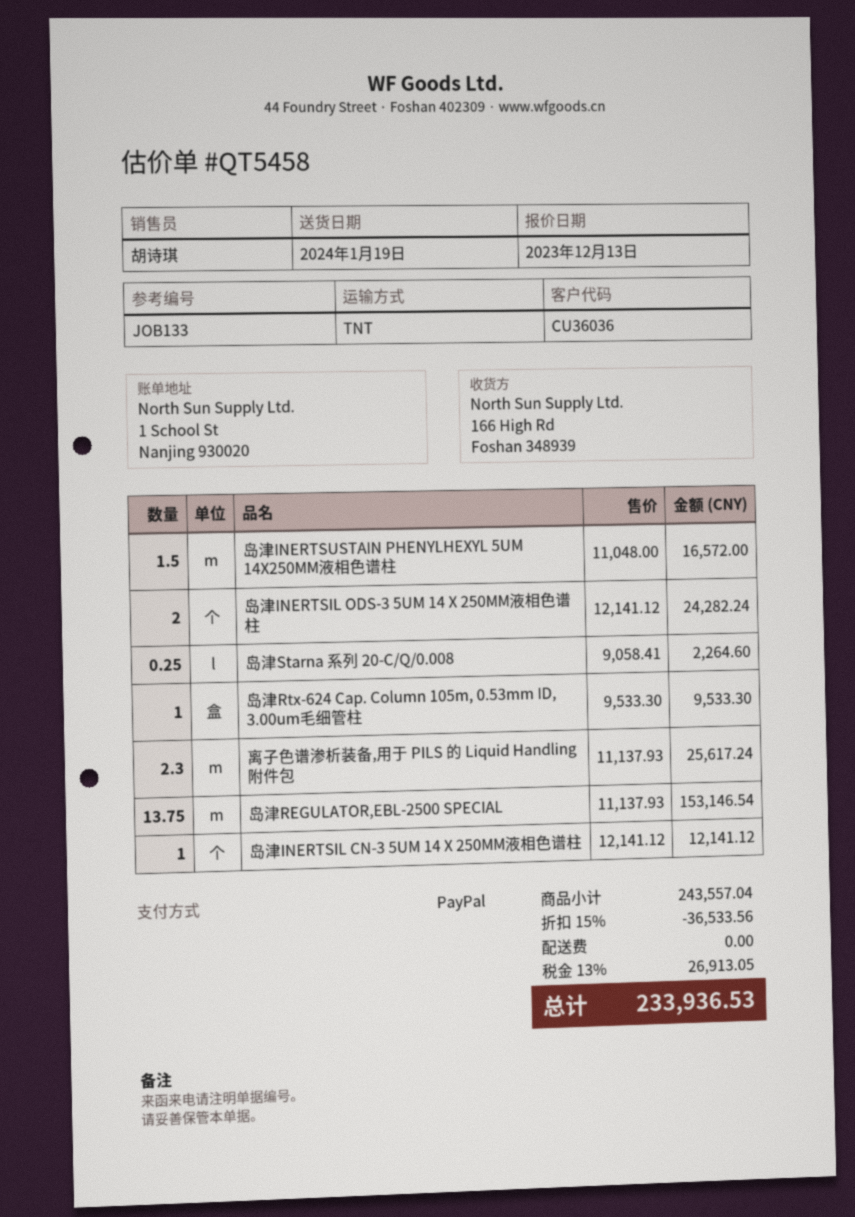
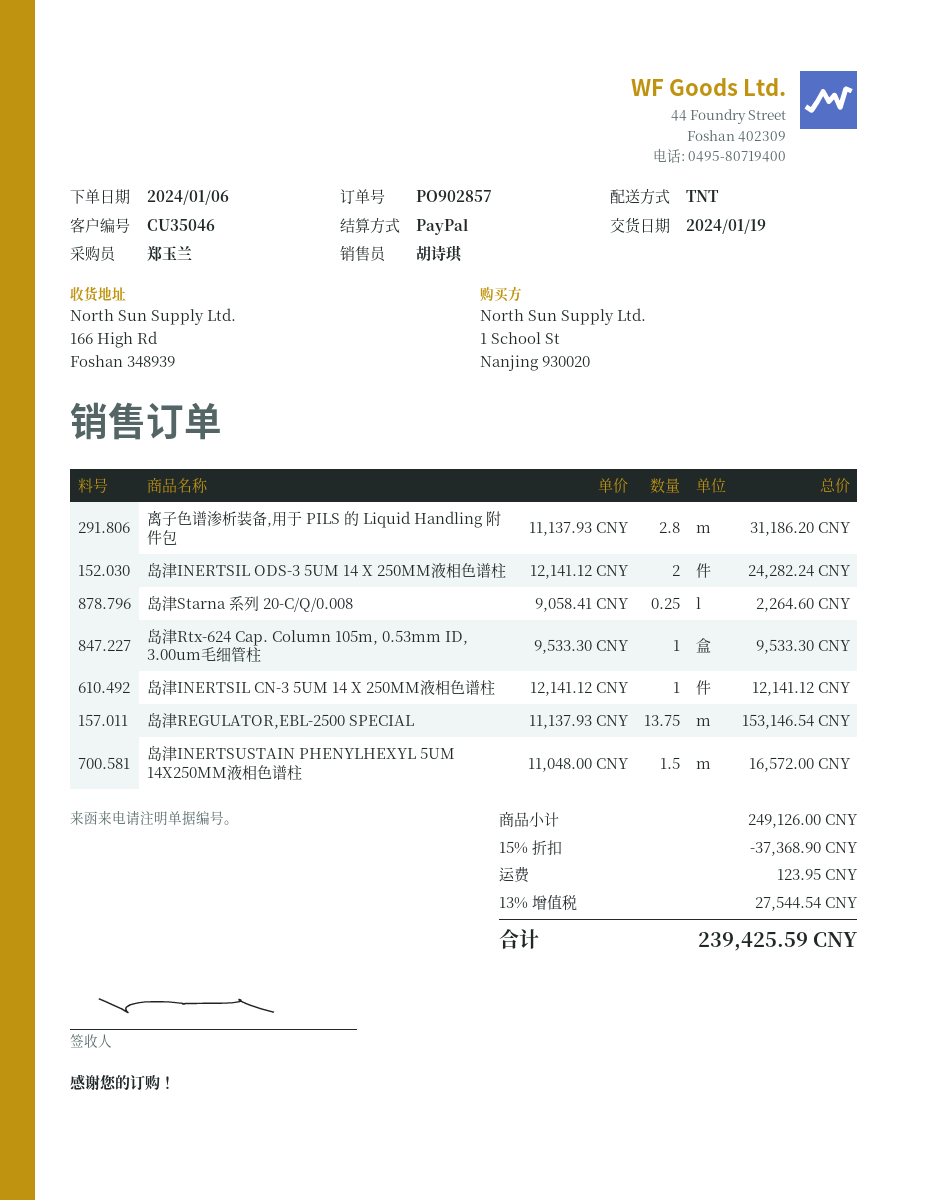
customer number: CU36036 -> CU35046
离子色谱渗析装备,用于 PILS 的 Liquid Handling 附件包: 2.3 x 11137.93 = 25617.24 -> 2.8 x 11137.93 = 31186.20
subtotal: 243557.04 -> 249126.00
discount: 15% = 36533.56 -> 15% = 37368.90
shipping: 0.00 -> 123.95
tax: 13% = 26913.05 -> 13% = 27544.54
total: 233936.53 -> 239425.59

